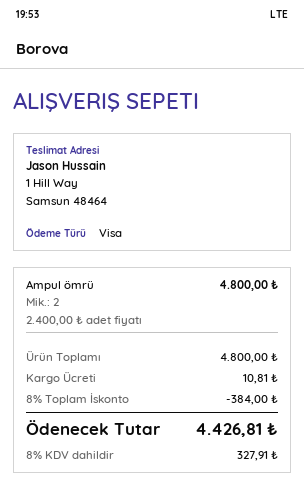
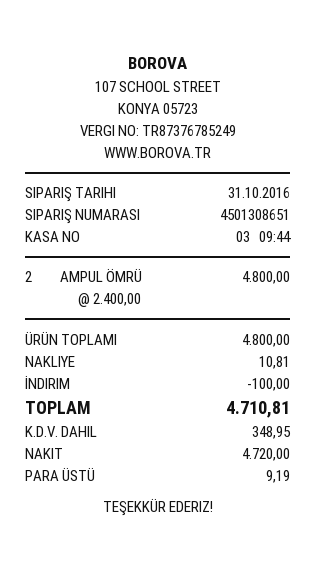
payment method: Visa -> cash
discount: 384.00 -> 100.00
tax: 327.91 -> 348.95
total: 4426.81 -> 4710.81

